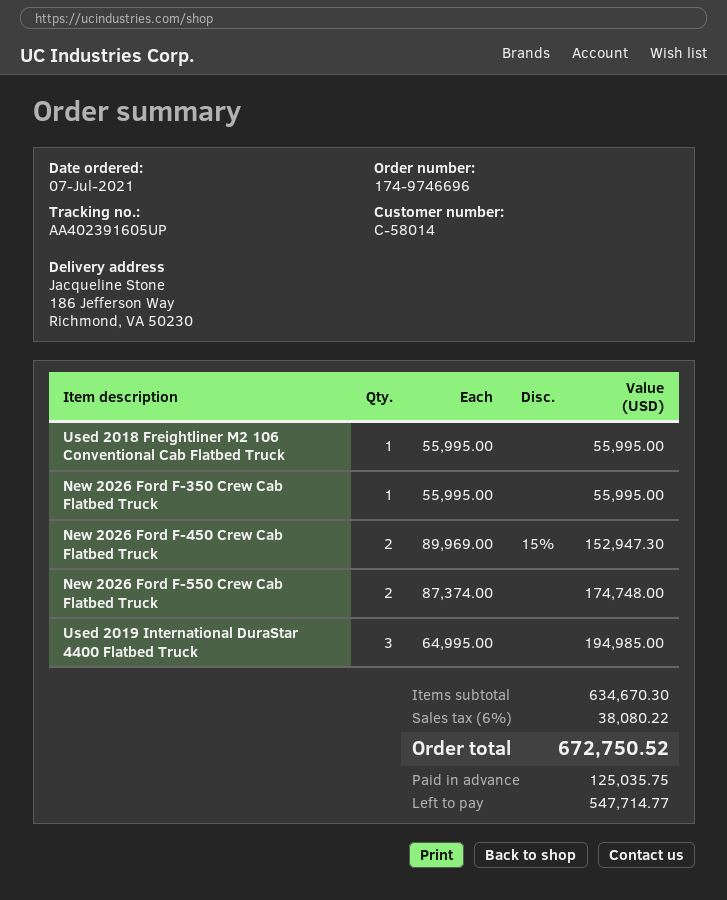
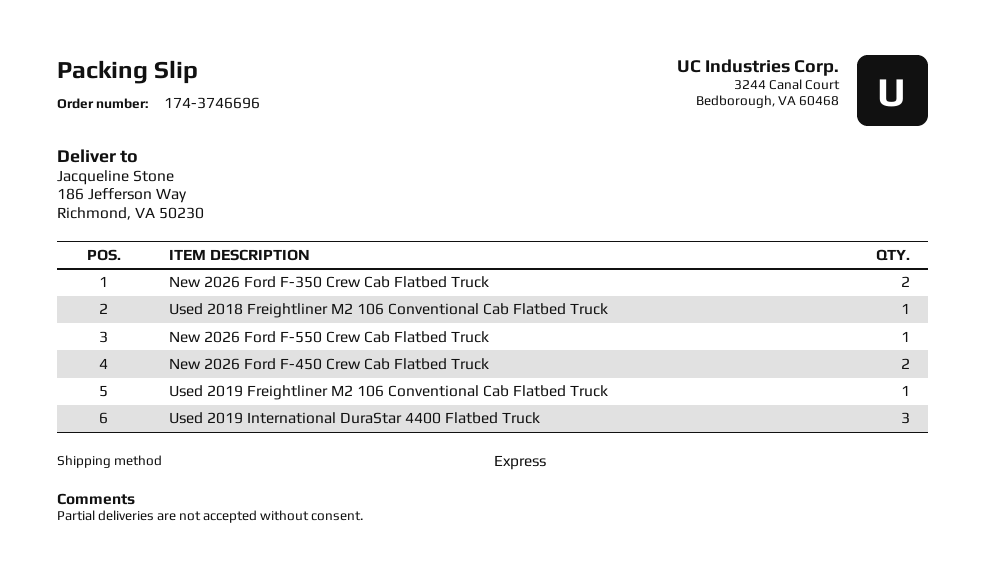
order number: 174-9746696 -> 174-3746696
New 2026 Ford F-350 Crew Cab Flatbed Truck: 1 -> 2
New 2026 Ford F-550 Crew Cab Flatbed Truck: 2 -> 1
Used 2019 Freightliner M2 106 Conventional Cab Flatbed Truck: none -> 1

